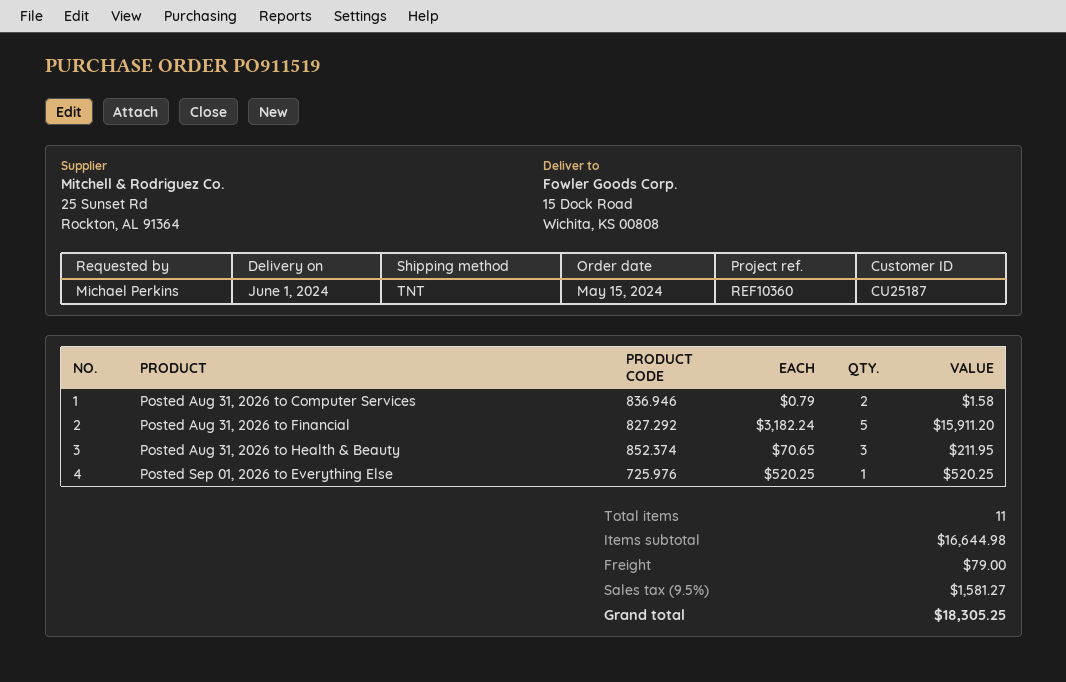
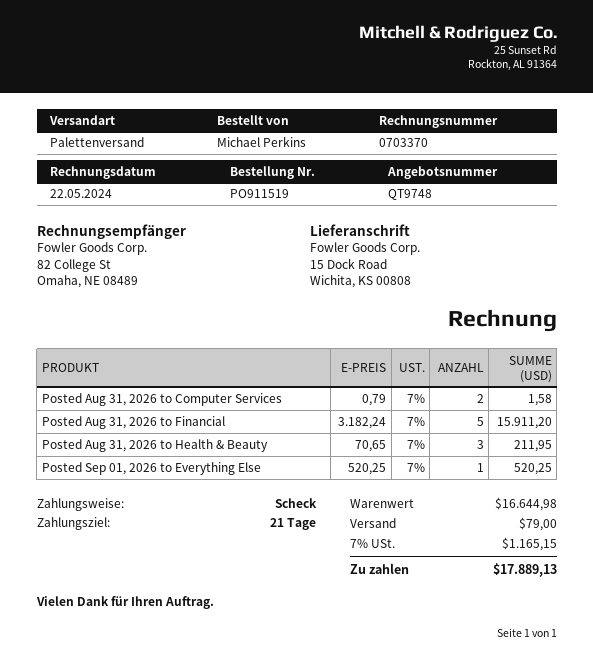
shipping method: TNT -> pallet freight
tax: 9.5% = 1581.27 -> 7% = 1165.15
total: 18305.25 -> 17889.13

